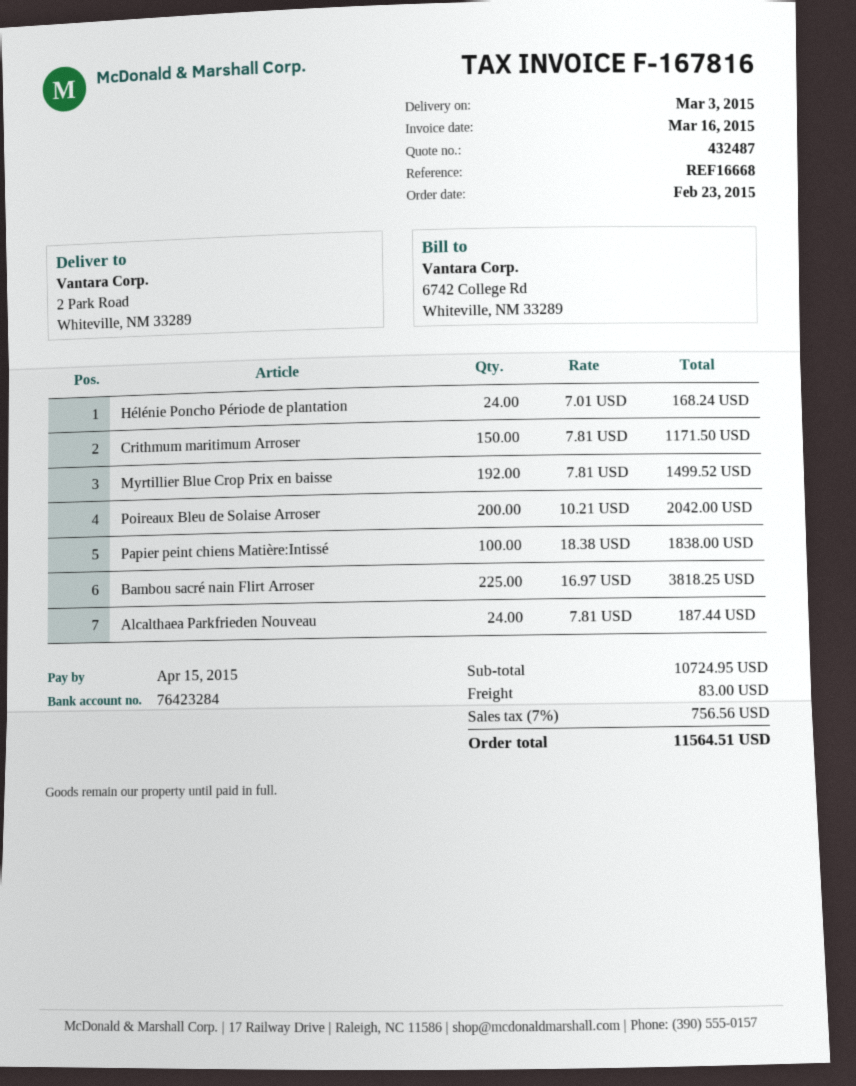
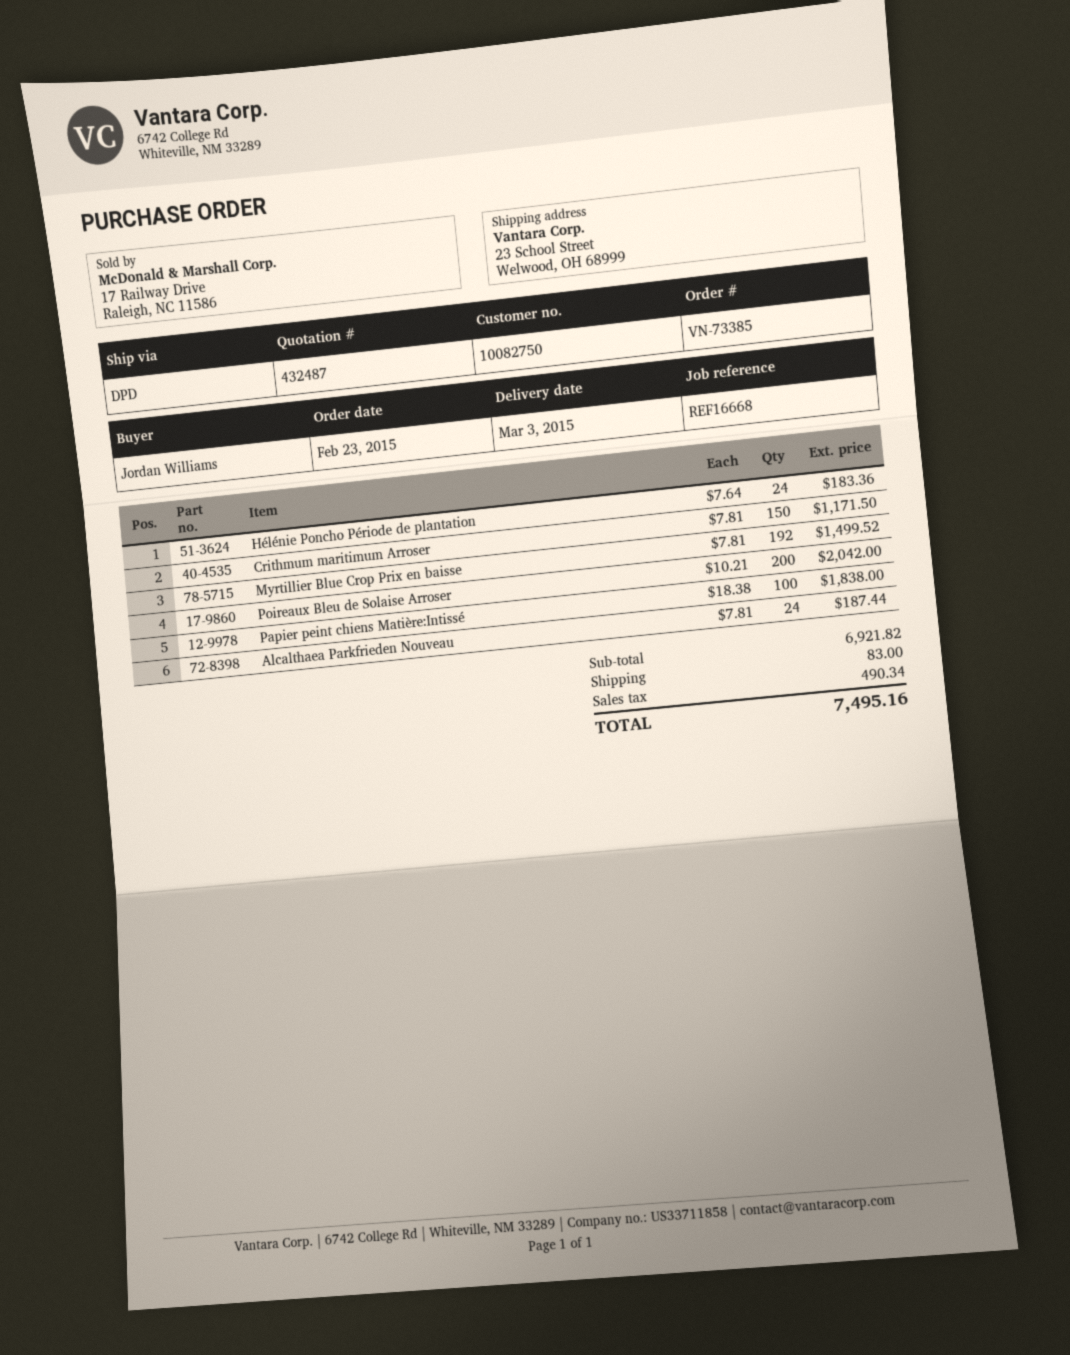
ship to: 2 Park Road, Whiteville, NM 33289 -> 23 School Street, Welwood, OH 68999
Hélénie Poncho Période de plantation: 24 x 7.01 = 168.24 -> 24 x 7.64 = 183.36
Bambou sacré nain Flirt Arroser: 225 x 16.97 = 3818.25 -> none
subtotal: 10724.95 -> 6921.82
tax: 756.56 -> 490.34
total: 11564.51 -> 7495.16

